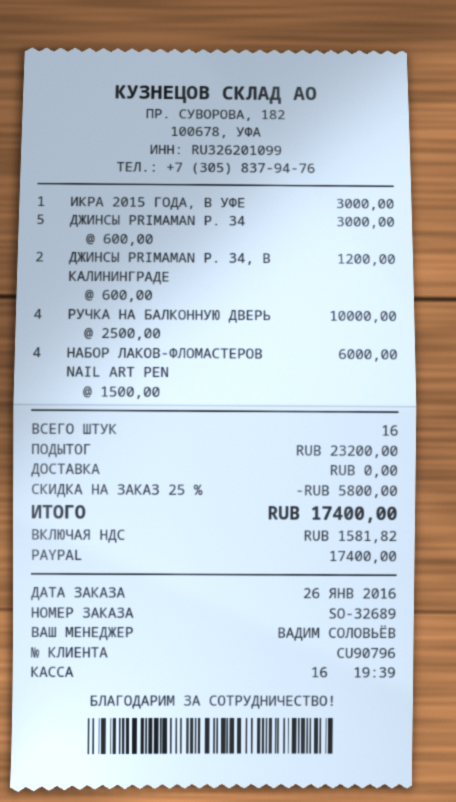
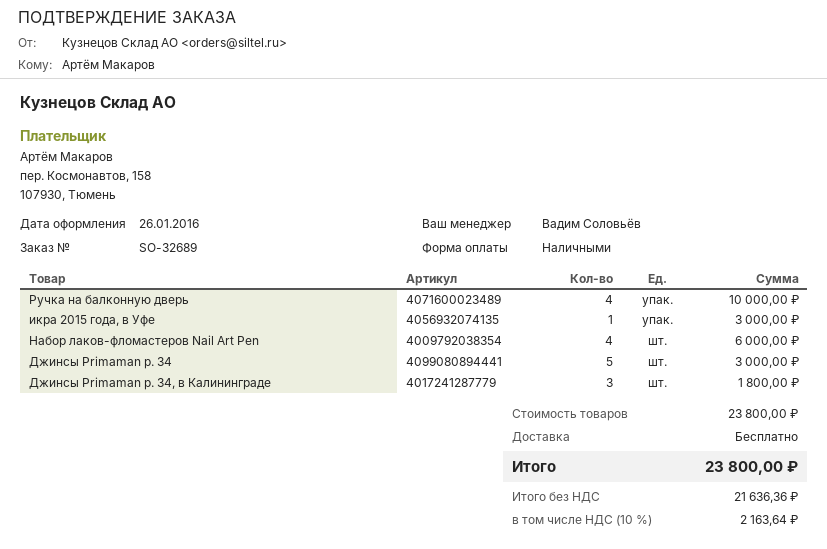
payment method: PayPal -> cash
ДЖИНСЫ PRIMAMAN Р. 34, В КАЛИНИНГРАДЕ: 2 for 1200.00 -> 3 for 1800.00
subtotal: 23200.00 -> 23800.00
discount: 25% = 5800.00 -> none
tax: 1581.82 -> 2163.64
total: 17400.00 -> 23800.00

